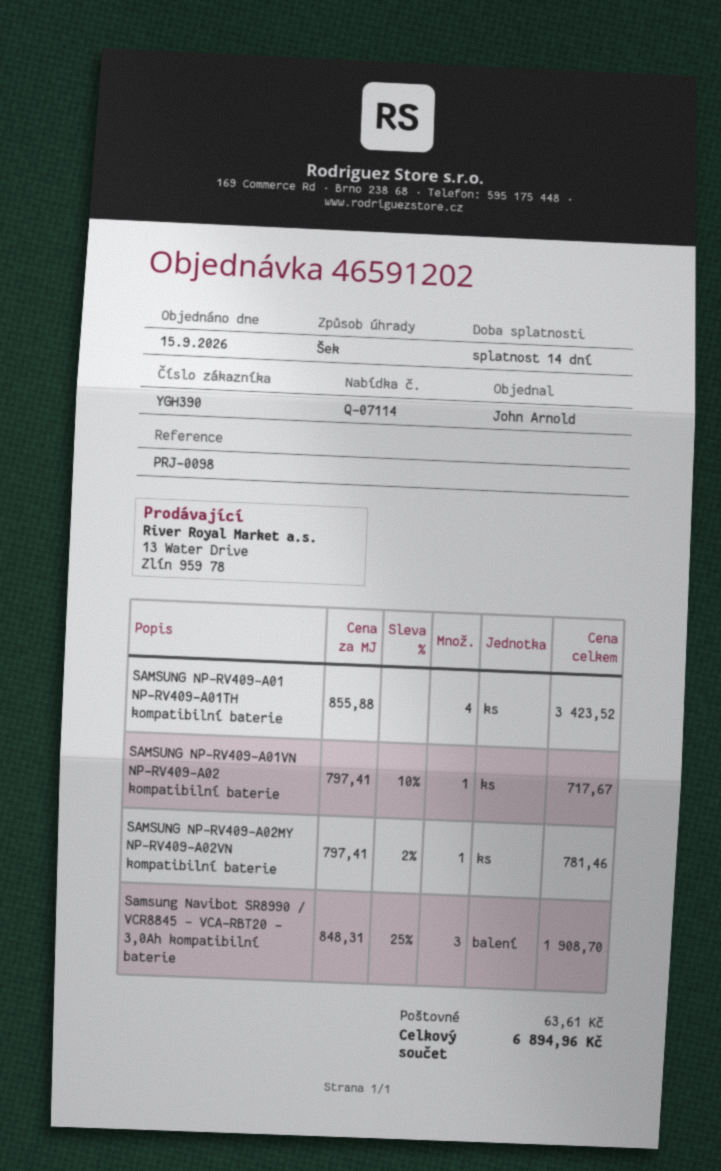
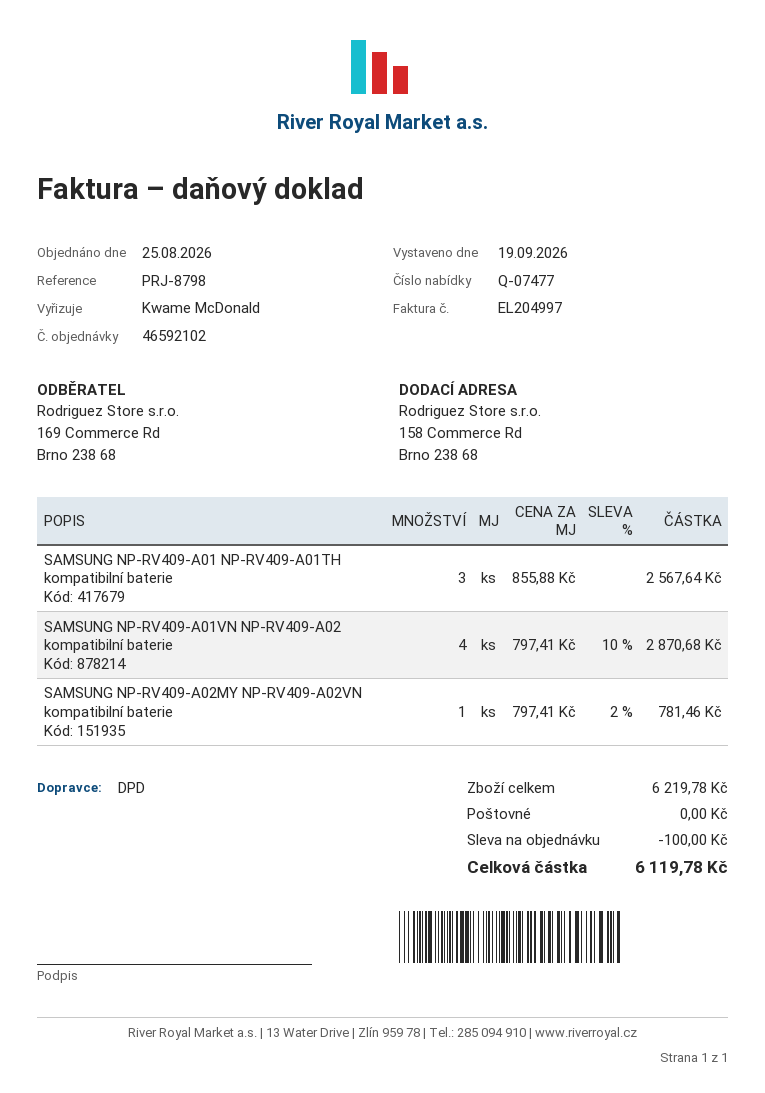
quote number: Q-07114 -> Q-07477
order number: 46591202 -> 46592102
order date: 2026-09-15 -> 2026-08-25
reference: PRJ-0098 -> PRJ-8798
SAMSUNG NP-RV409-A01 NP-RV409-A01TH kompatibilní baterie: 4 x 855.88 = 3423.52 -> 3 x 855.88 = 2567.64
SAMSUNG NP-RV409-A01VN NP-RV409-A02 kompatibilní baterie: 1 x 797.41 - 10% = 717.67 -> 4 x 797.41 - 10% = 2870.68
Samsung Navibot SR8990 / VCR8845 - VCA-RBT20 - 3,0Ah kompatibilní baterie: 3 x 848.31 - 25% = 1908.70 -> none
discount: none -> 100.00
shipping: 63.61 -> 0.00
total: 6894.96 -> 6119.78

